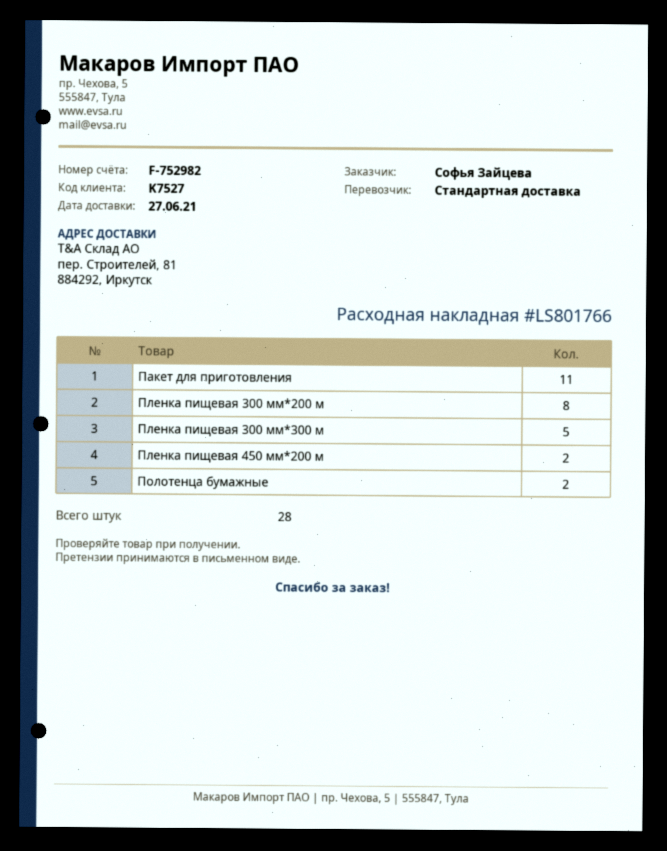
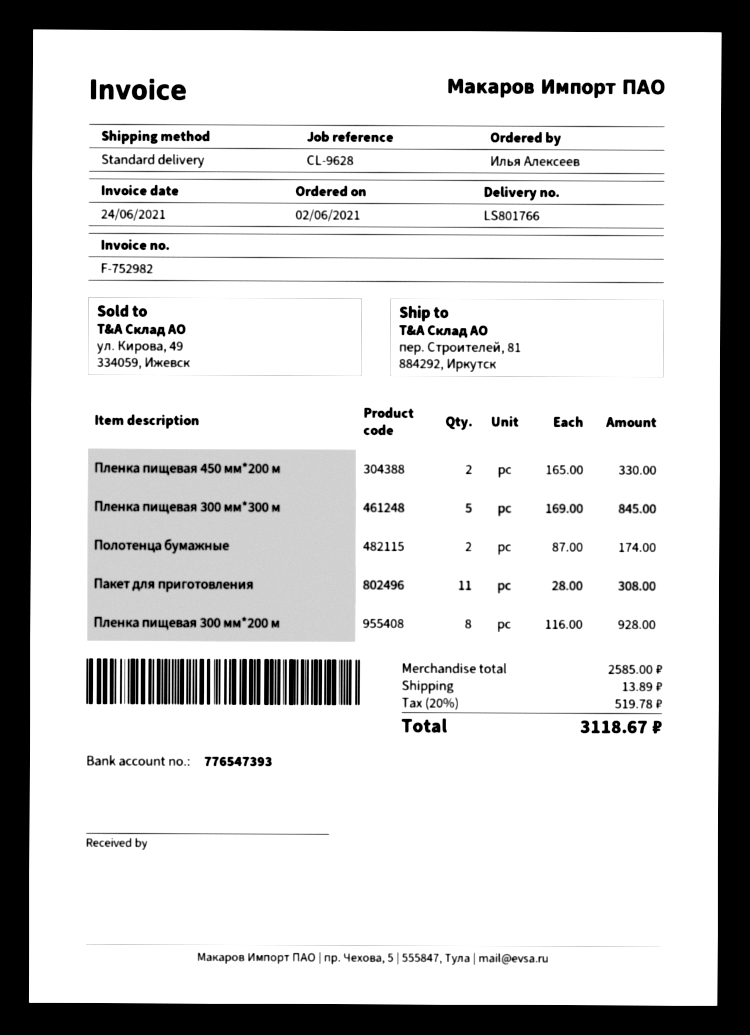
ordered by: Софья Зайцева -> Илья Алексеев

